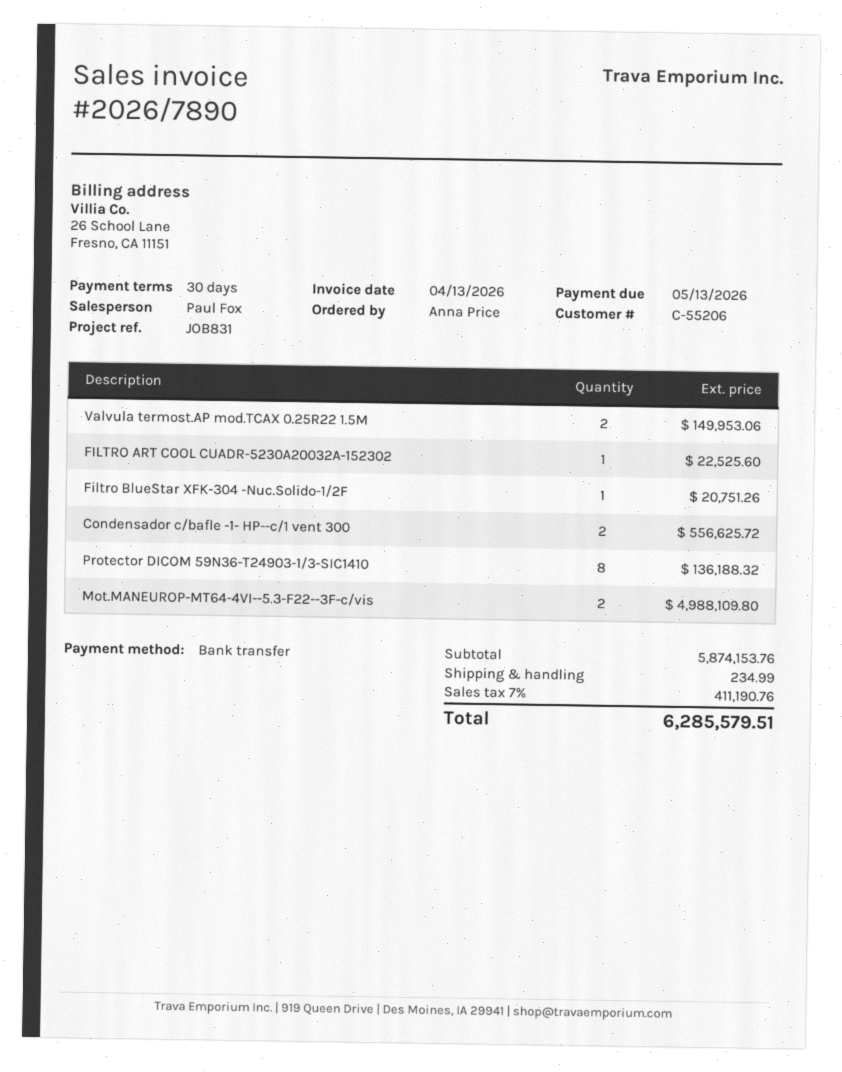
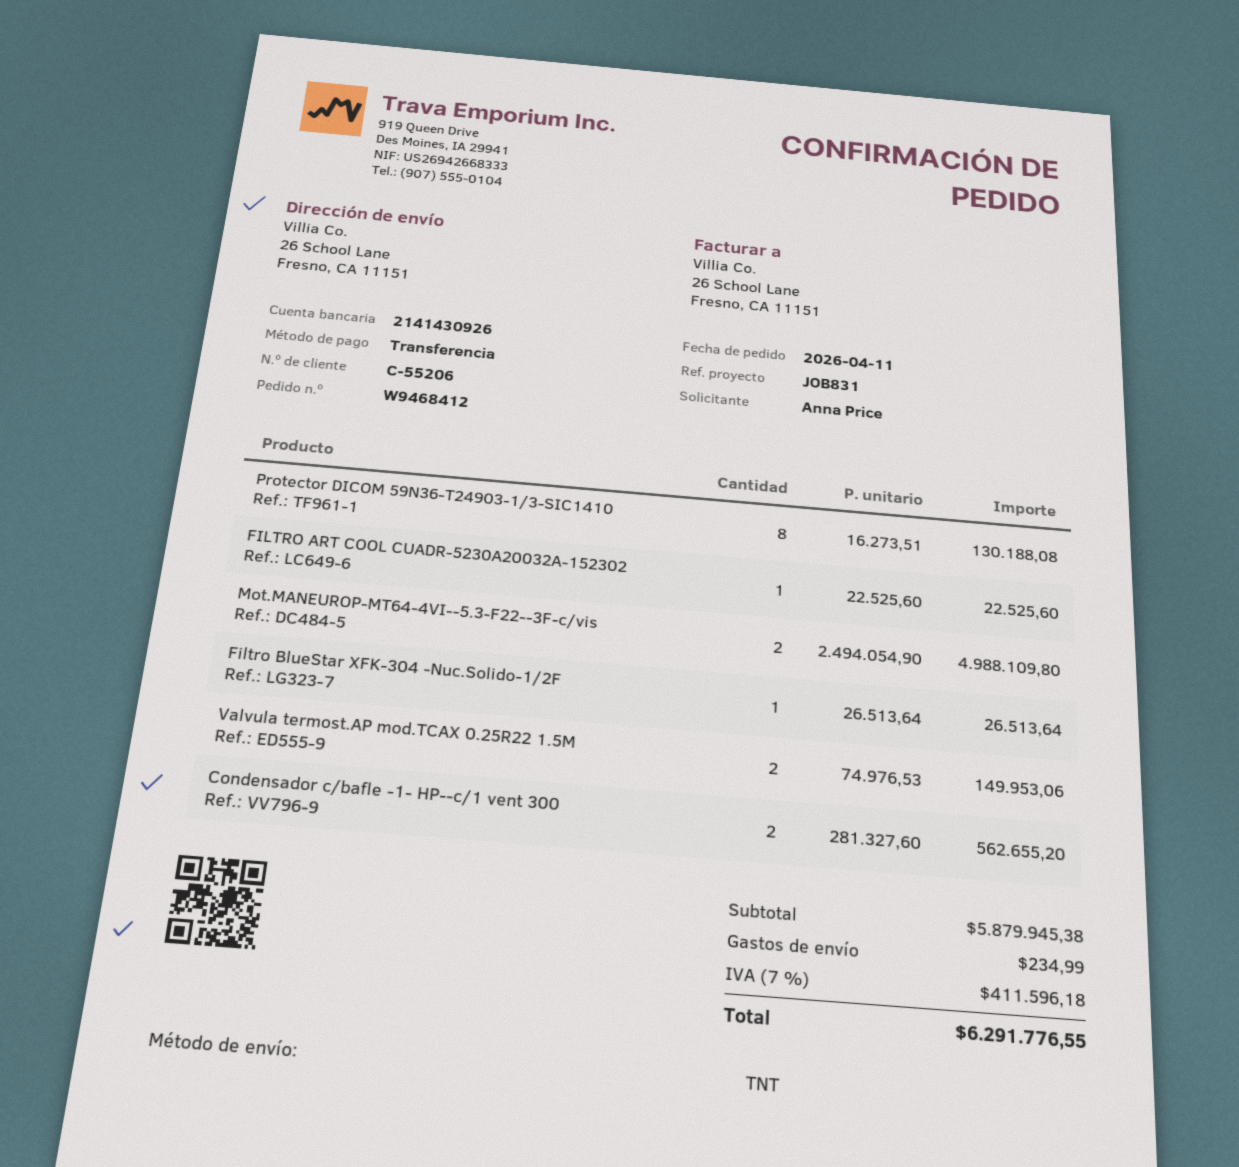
Filtro BlueStar XFK-304 -Nuc.Solido-1/2F: 1 for 20751.26 -> 1 for 26513.64
Condensador c/bafle -1- HP--c/1 vent 300: 2 for 556625.72 -> 2 for 562655.20
Protector DICOM 59N36-T24903-1/3-SIC1410: 8 for 136188.32 -> 8 for 130188.08
subtotal: 5874153.76 -> 5879945.38
tax: 7% = 411190.76 -> 7% = 411596.18
total: 6285579.51 -> 6291776.55

